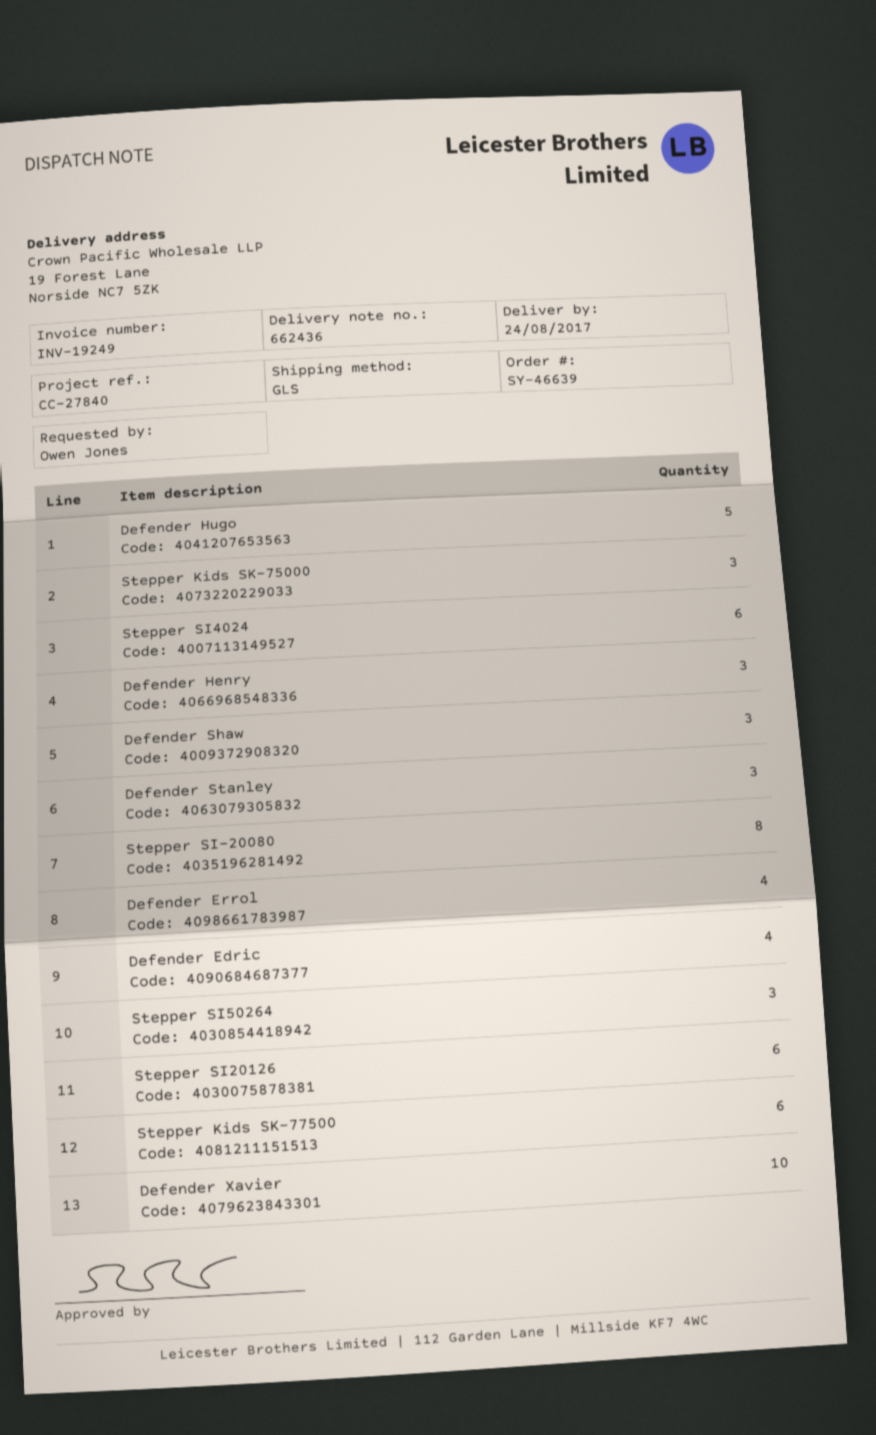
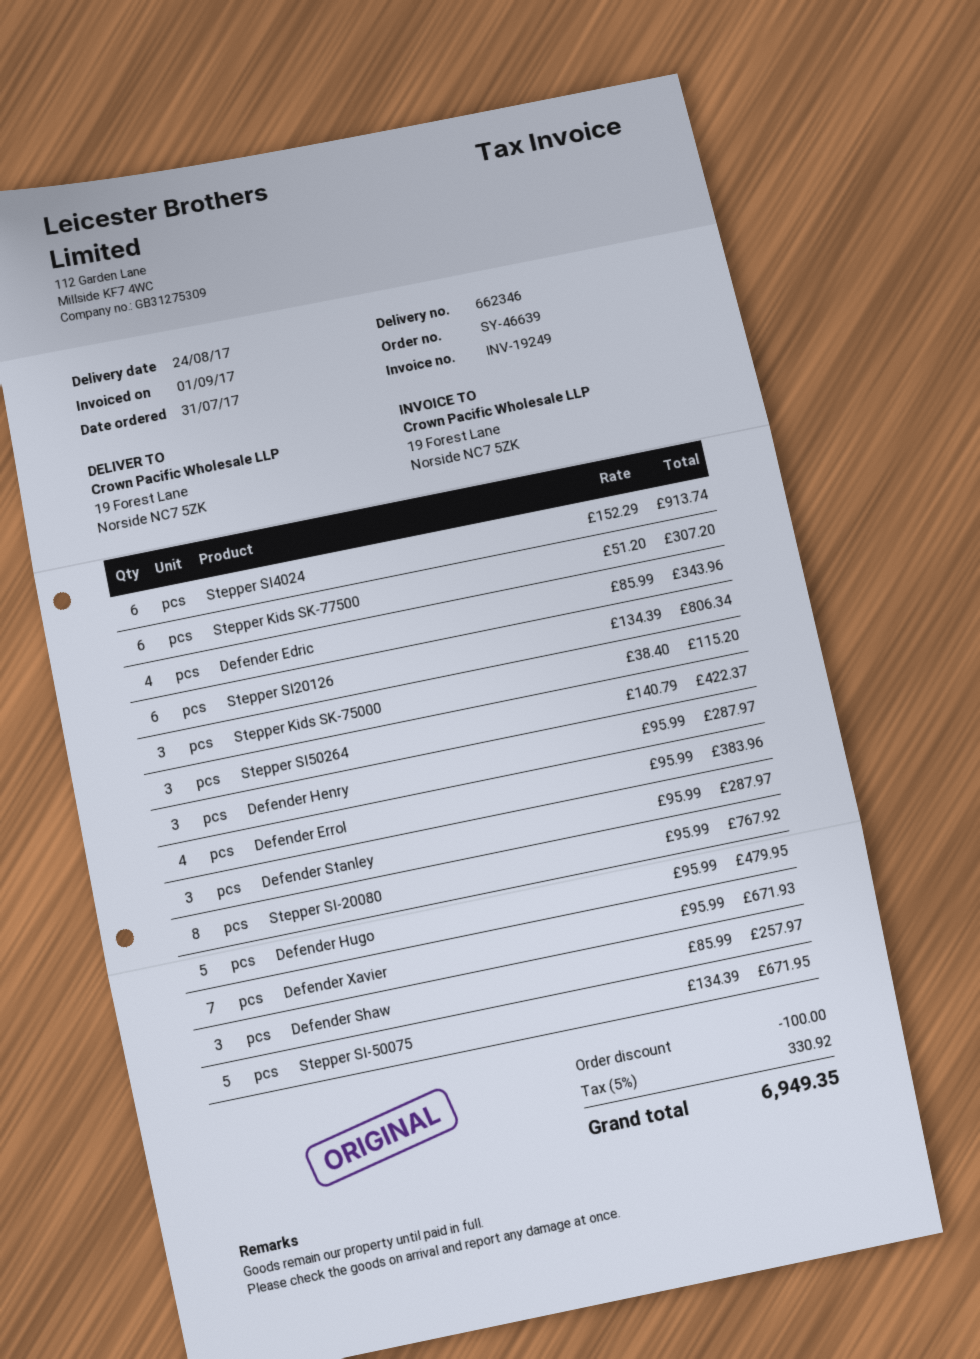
delivery note number: 662436 -> 662346
Defender Xavier: 10 -> 7
Stepper SI-50075: none -> 5

